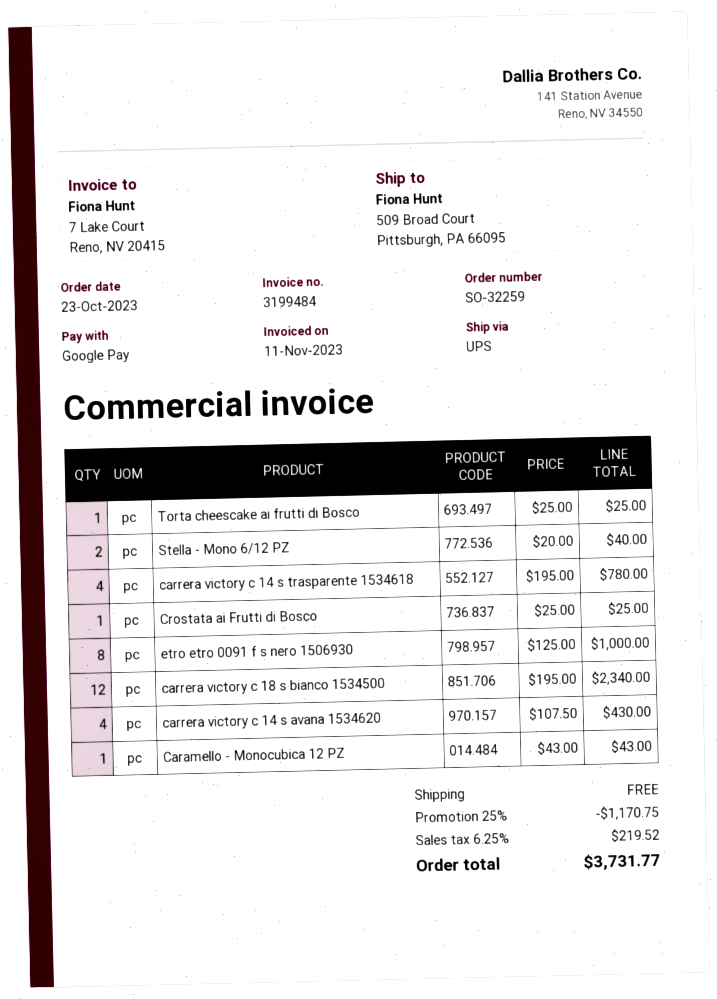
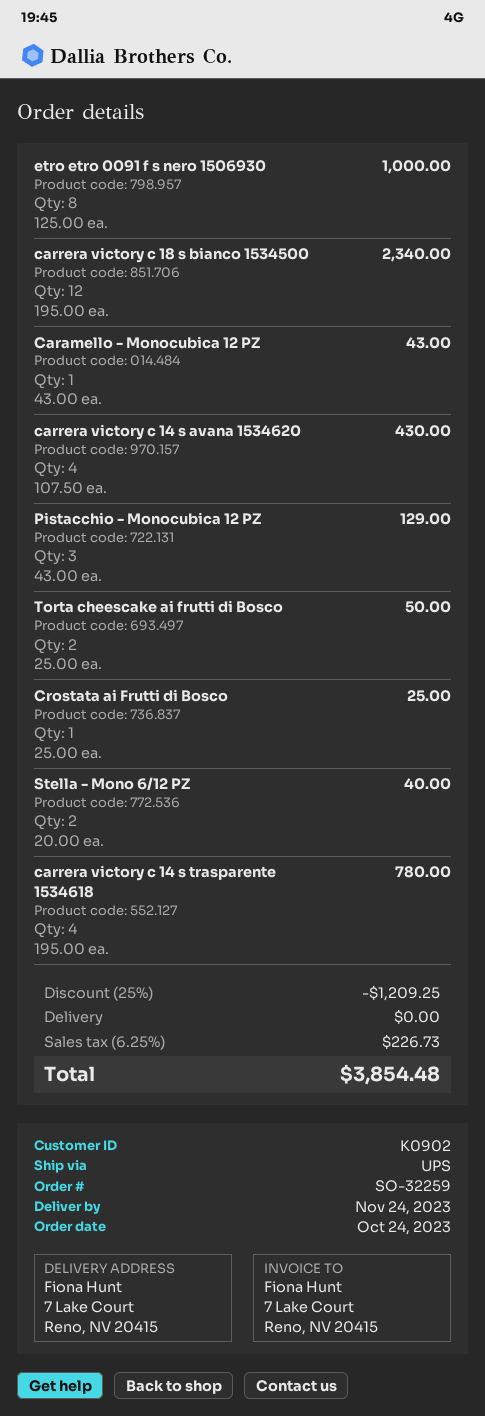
order date: 2023-10-23 -> 2023-10-24
ship to: 509 Broad Court, Pittsburgh, PA 66095 -> 7 Lake Court, Reno, NV 20415
Torta cheescake ai frutti di Bosco: 1 x 25.00 = 25.00 -> 2 x 25.00 = 50.00
Pistacchio - Monocubica 12 PZ: none -> 3 x 43.00 = 129.00
discount: 25% = 1170.75 -> 25% = 1209.25
tax: 6.25% = 219.52 -> 6.25% = 226.73
total: 3731.77 -> 3854.48

